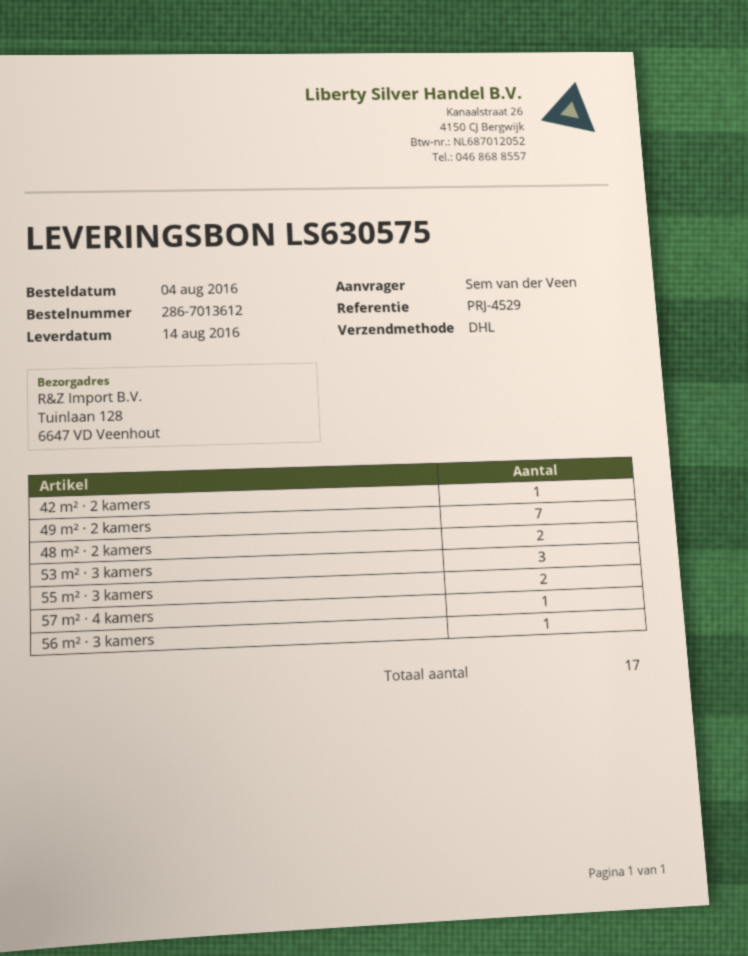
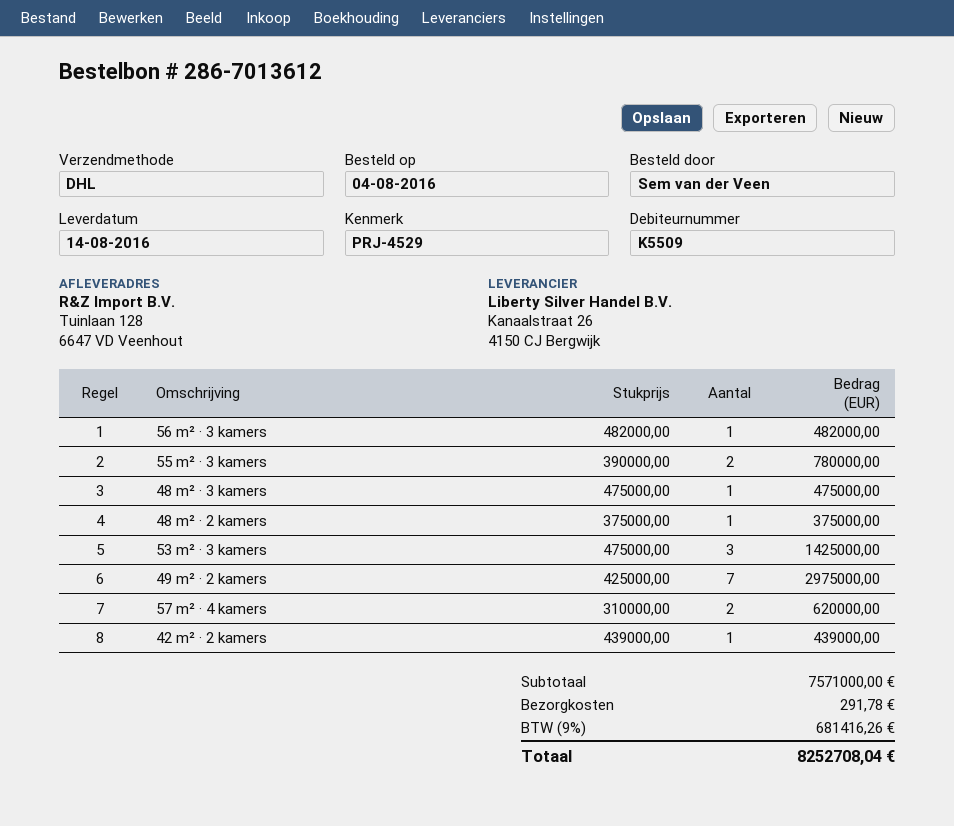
48 m² · 2 kamers: 2 -> 1
57 m² · 4 kamers: 1 -> 2
48 m² · 3 kamers: none -> 1

